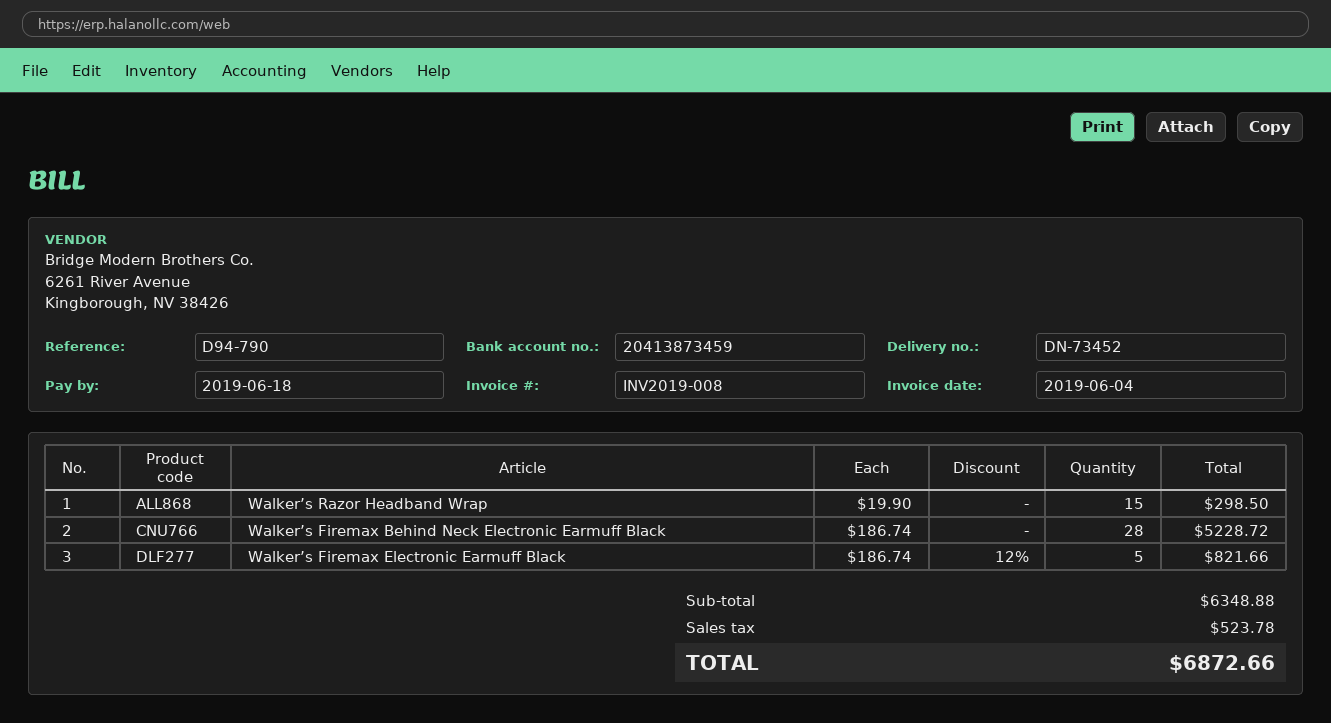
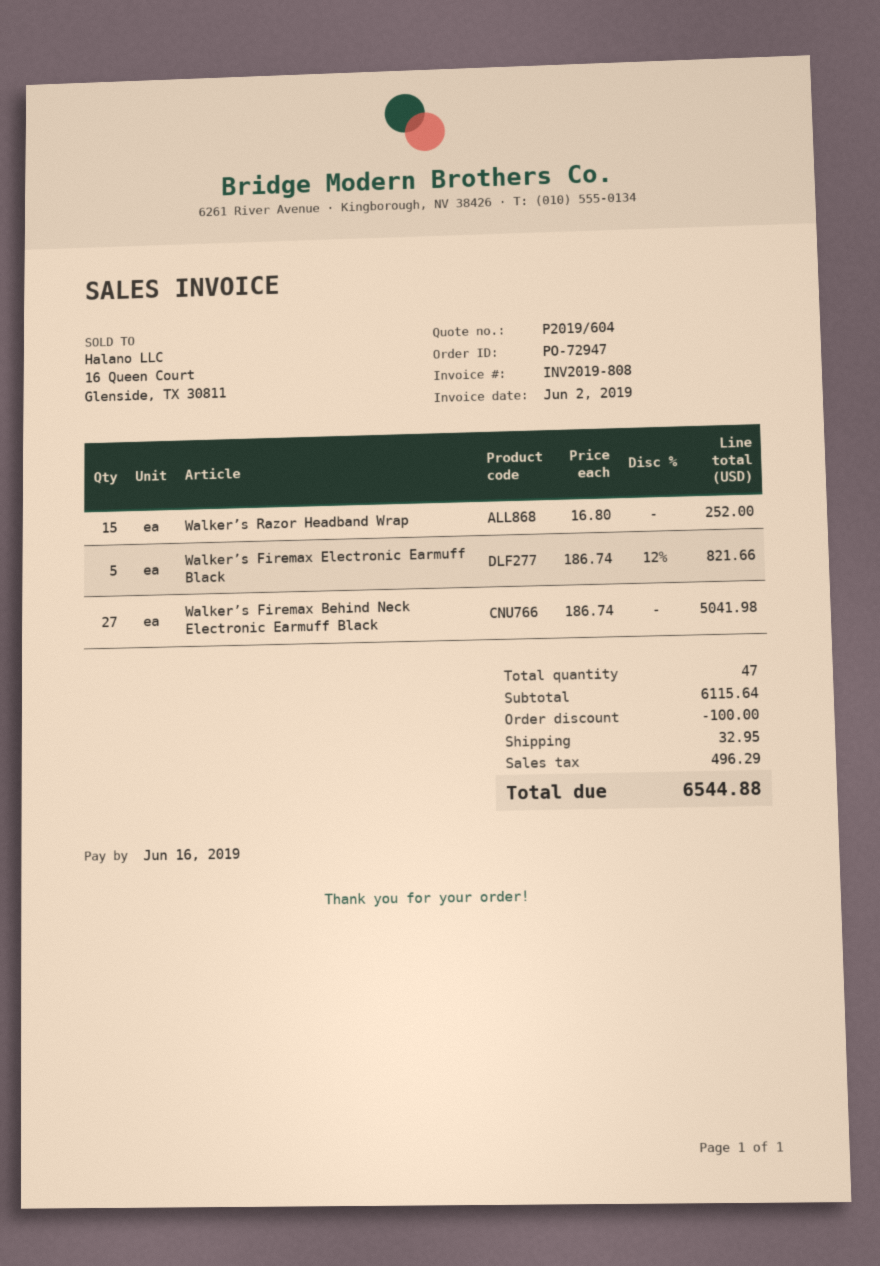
invoice number: INV2019-008 -> INV2019-808
invoice date: 2019-06-04 -> 2019-06-02
due date: 2019-06-18 -> 2019-06-16
Walker’s Razor Headband Wrap: 15 x 19.90 = 298.50 -> 15 x 16.80 = 252.00
Walker’s Firemax Behind Neck Electronic Earmuff Black: 28 x 186.74 = 5228.72 -> 27 x 186.74 = 5041.98
subtotal: 6348.88 -> 6115.64
discount: none -> 100.00
shipping: none -> 32.95
tax: 523.78 -> 496.29
total: 6872.66 -> 6544.88

